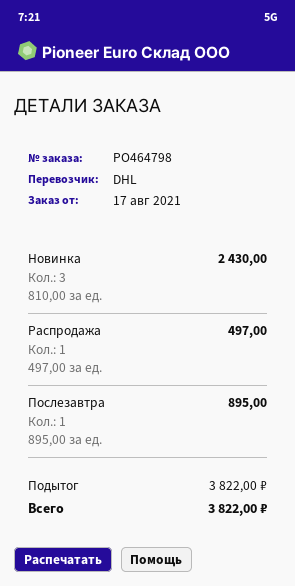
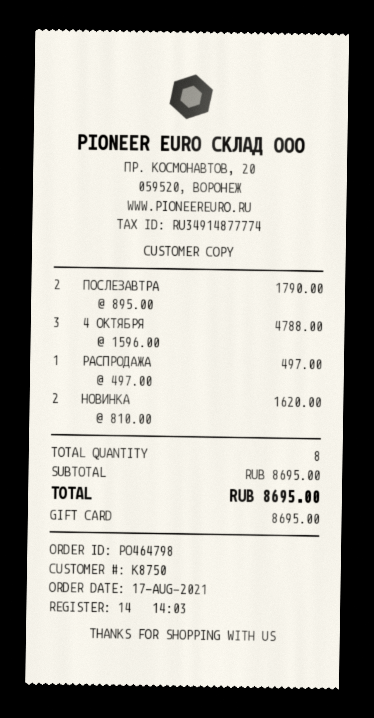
Новинка: 3 x 810.00 = 2430.00 -> 2 x 810.00 = 1620.00
Послезавтра: 1 x 895.00 = 895.00 -> 2 x 895.00 = 1790.00
4 ОКТЯБРЯ: none -> 3 x 1596.00 = 4788.00
subtotal: 3822.00 -> 8695.00
total: 3822.00 -> 8695.00

